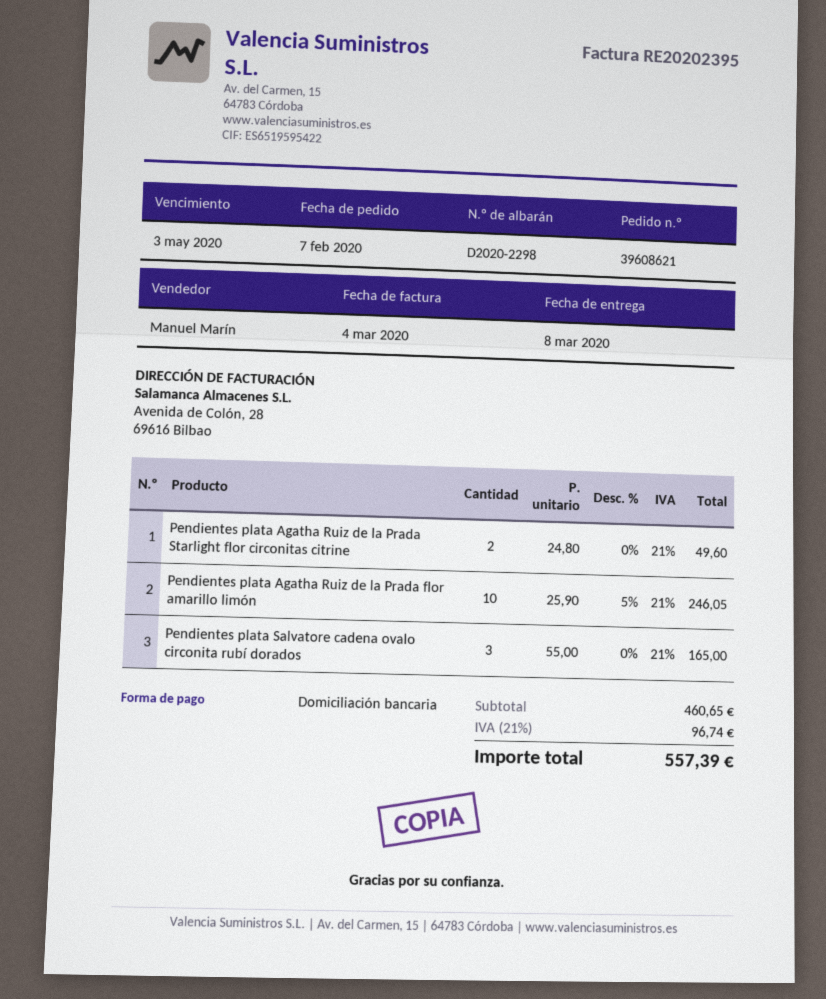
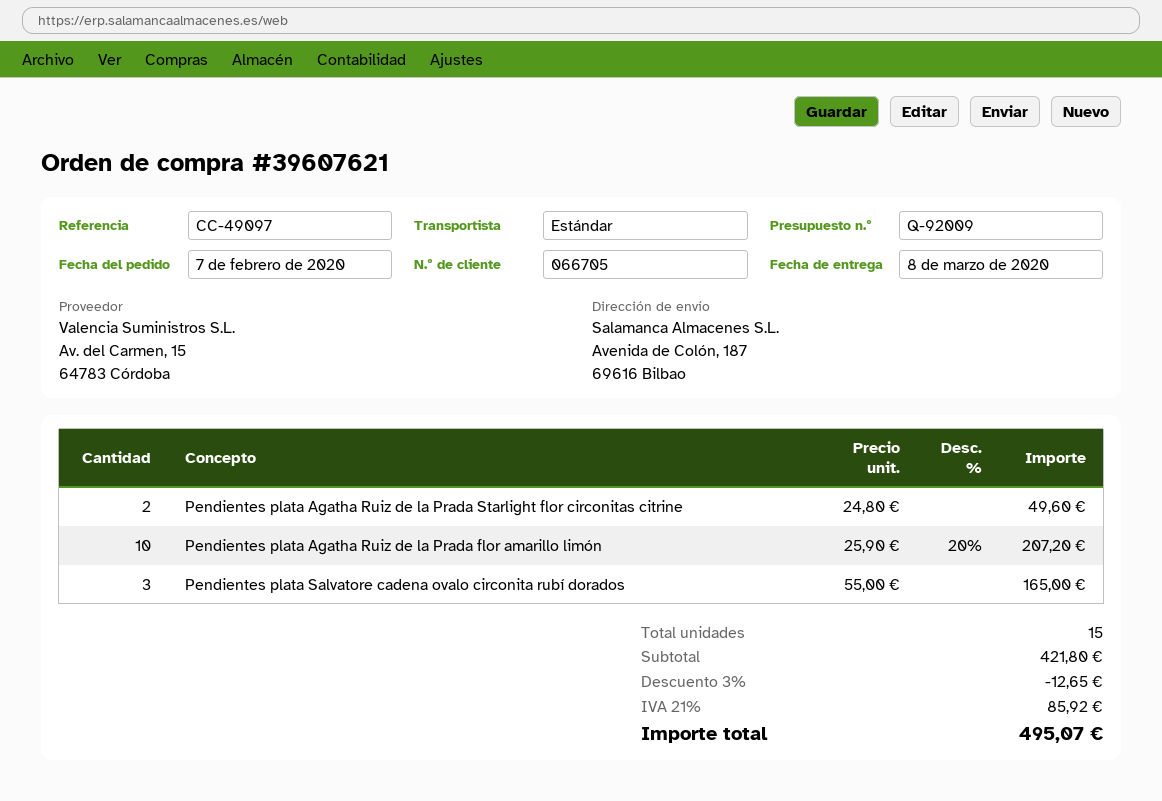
order number: 39608621 -> 39607621
Pendientes plata Agatha Ruiz de la Prada flor amarillo limón: 10 x 25.90 - 5% = 246.05 -> 10 x 25.90 - 20% = 207.20
subtotal: 460.65 -> 421.80
discount: none -> 3% = 12.65
tax: 21% = 96.74 -> 21% = 85.92
total: 557.39 -> 495.07

